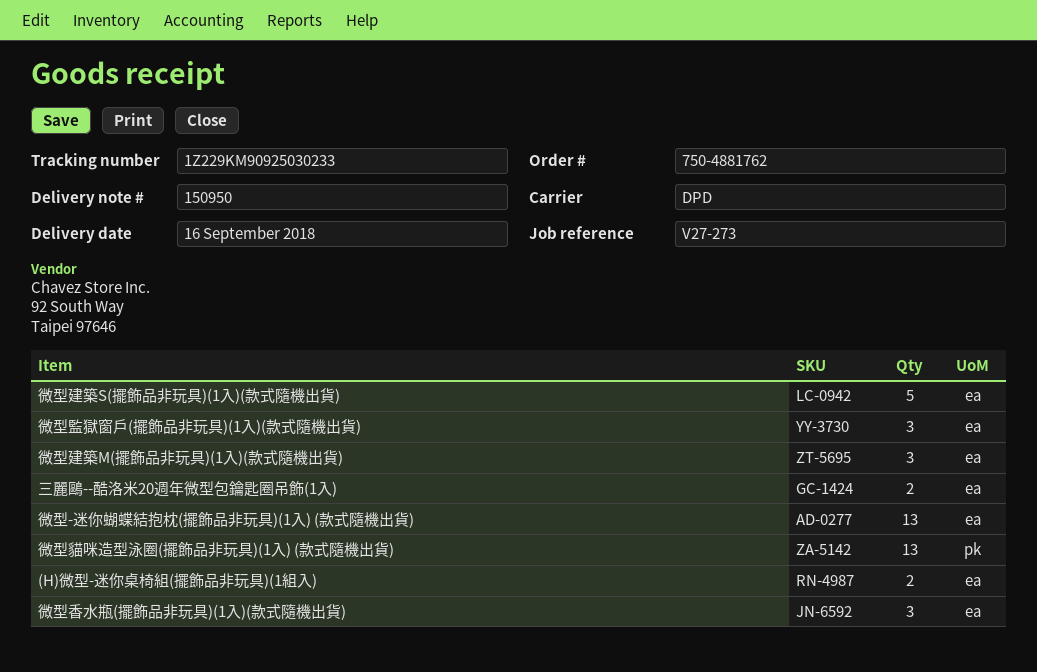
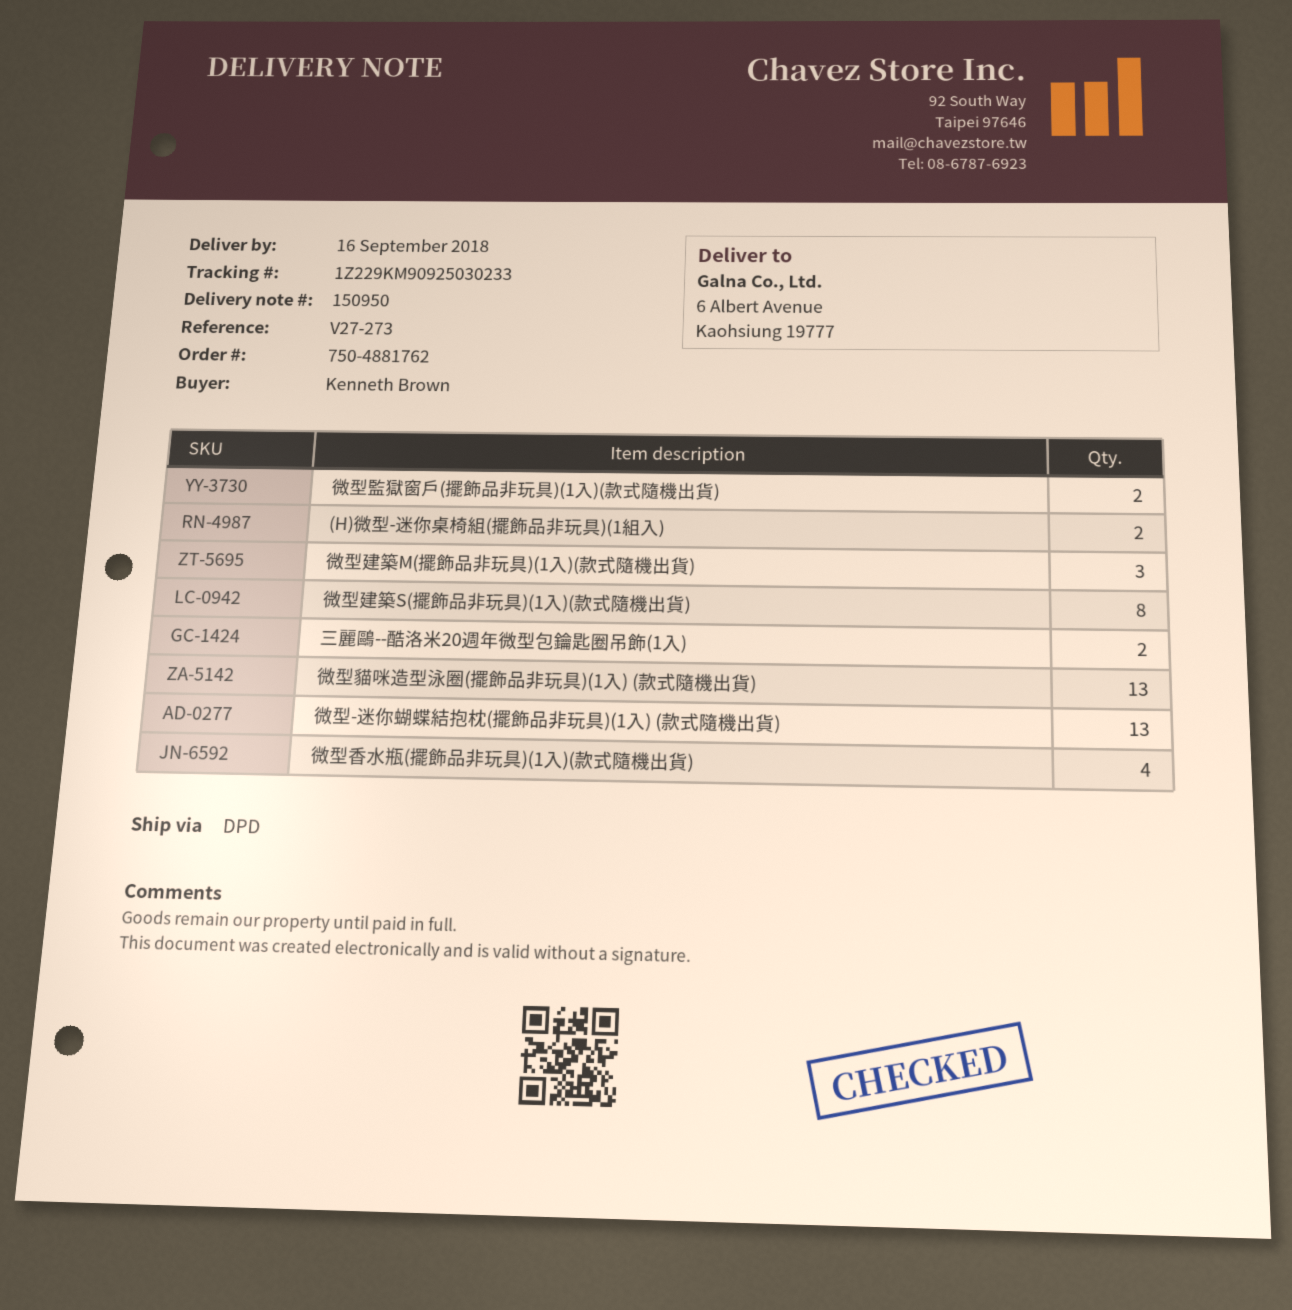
微型建築S(擺飾品非玩具)(1入)(款式隨機出貨): 5 -> 8
微型監獄窗戶(擺飾品非玩具)(1入)(款式隨機出貨): 3 -> 2
微型香水瓶(擺飾品非玩具)(1入)(款式隨機出貨): 3 -> 4

